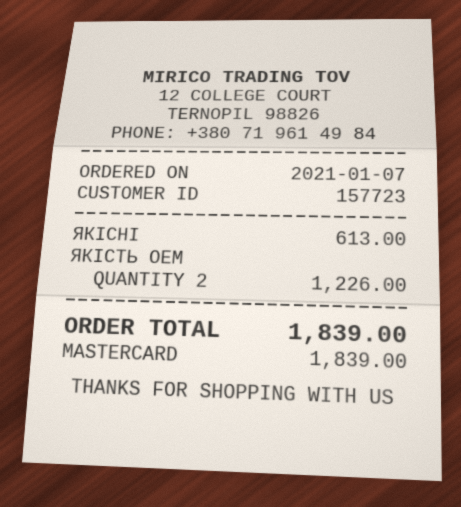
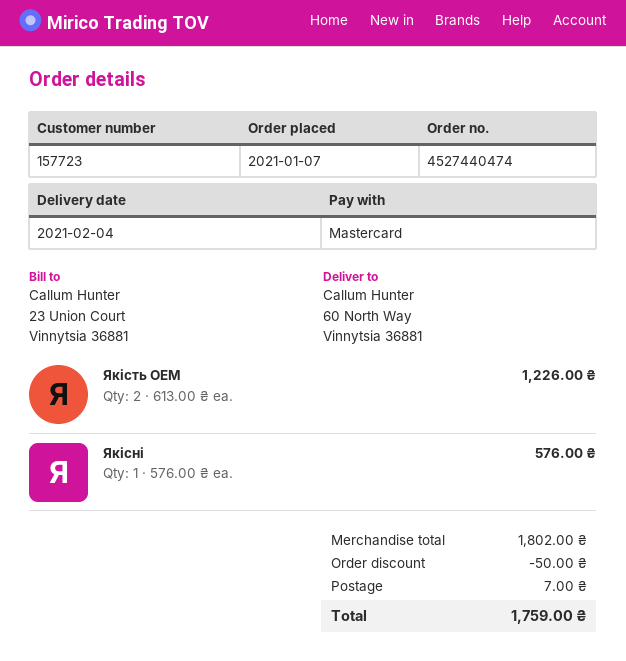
ЯКІСНІ: 1 for 613.00 -> 1 for 576.00
discount: none -> 50.00
shipping: none -> 7.00
total: 1839.00 -> 1759.00

